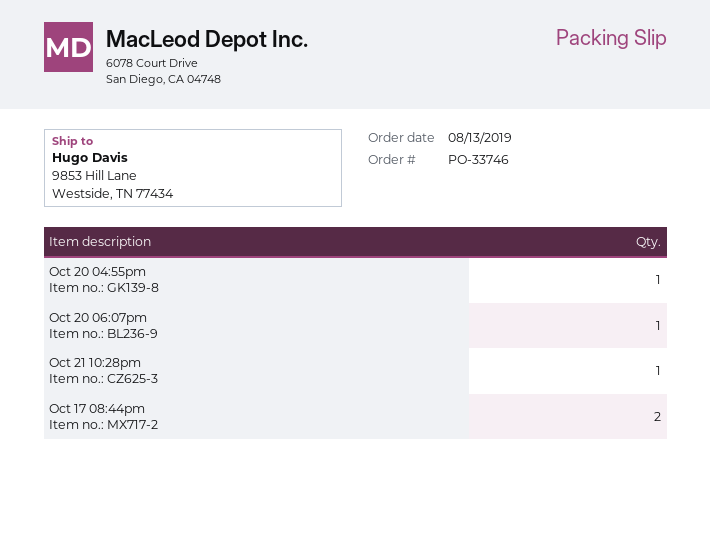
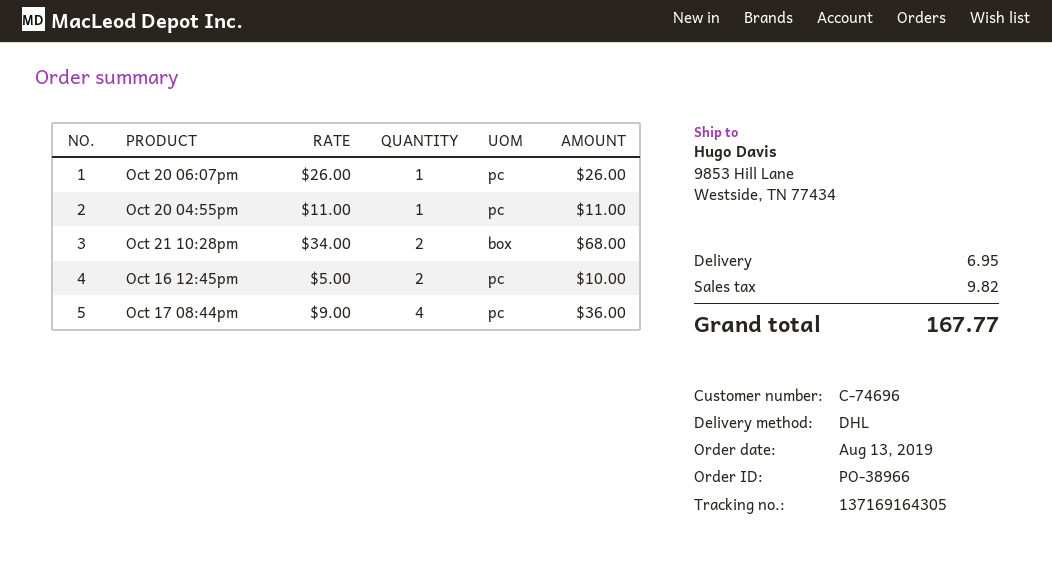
order number: PO-33746 -> PO-38966
Oct 21 10:28pm: 1 -> 2
Oct 17 08:44pm: 2 -> 4
Oct 16 12:45pm: none -> 2

